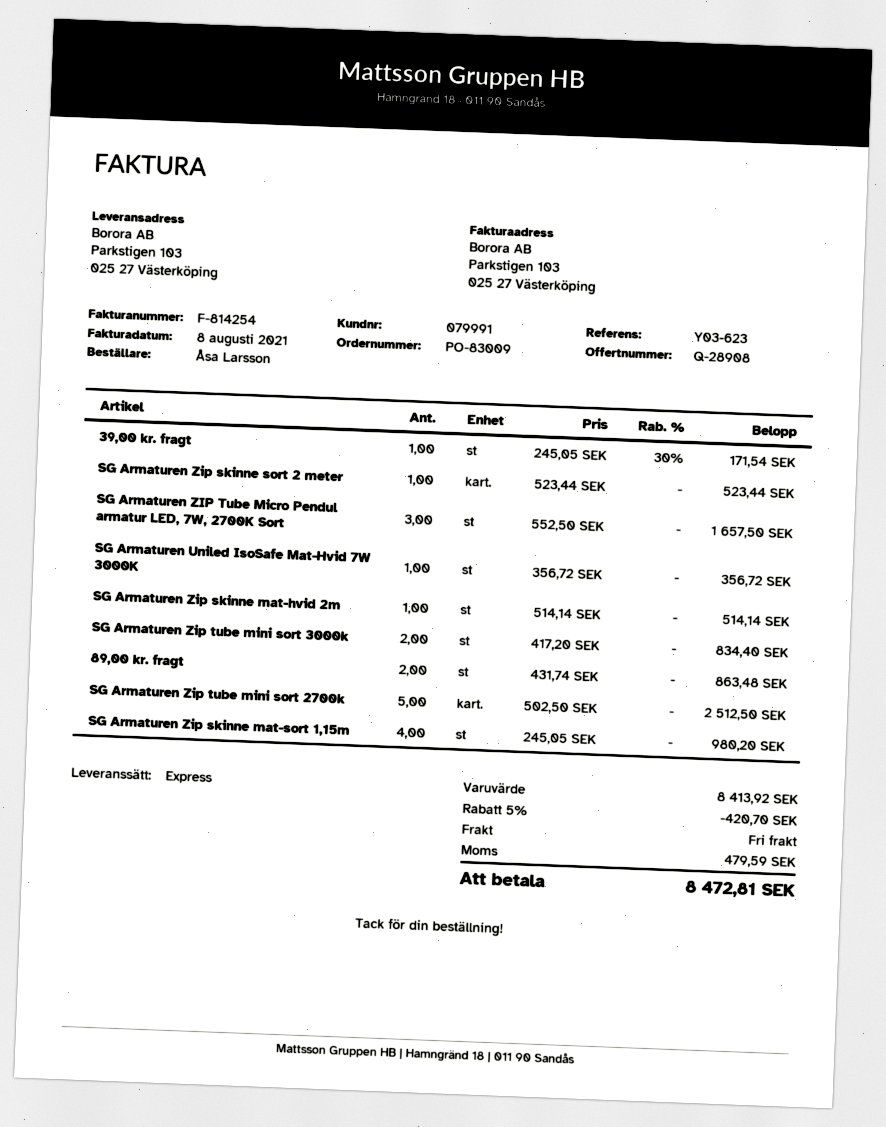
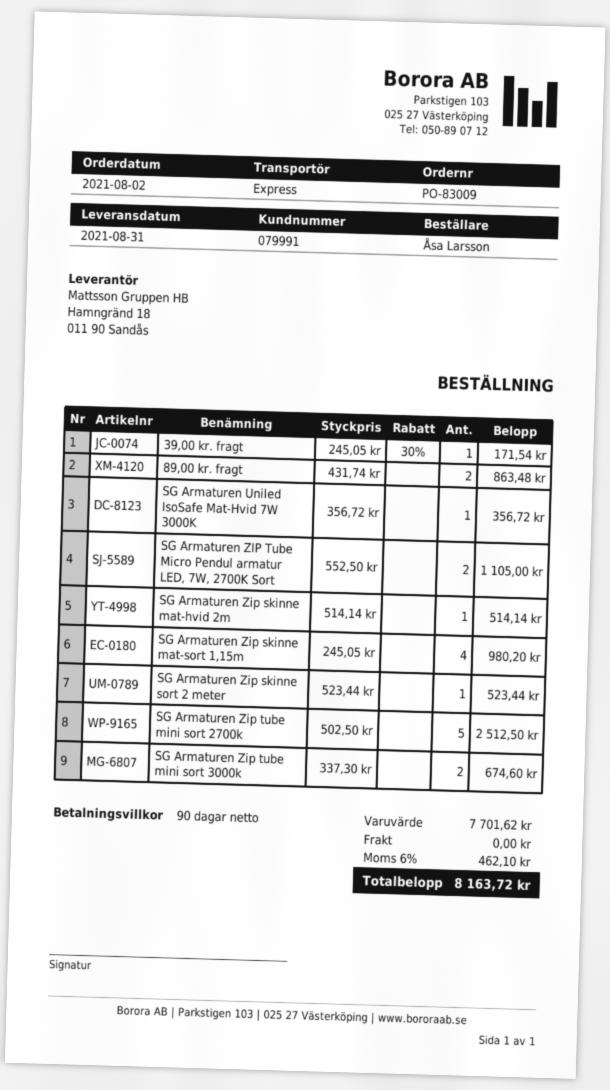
SG Armaturen ZIP Tube Micro Pendul armatur LED, 7W, 2700K Sort: 3 x 552.50 = 1657.50 -> 2 x 552.50 = 1105.00
SG Armaturen Zip tube mini sort 3000k: 2 x 417.20 = 834.40 -> 2 x 337.30 = 674.60
subtotal: 8413.92 -> 7701.62
discount: 5% = 420.70 -> none
tax: 479.59 -> 462.10
total: 8472.81 -> 8163.72

